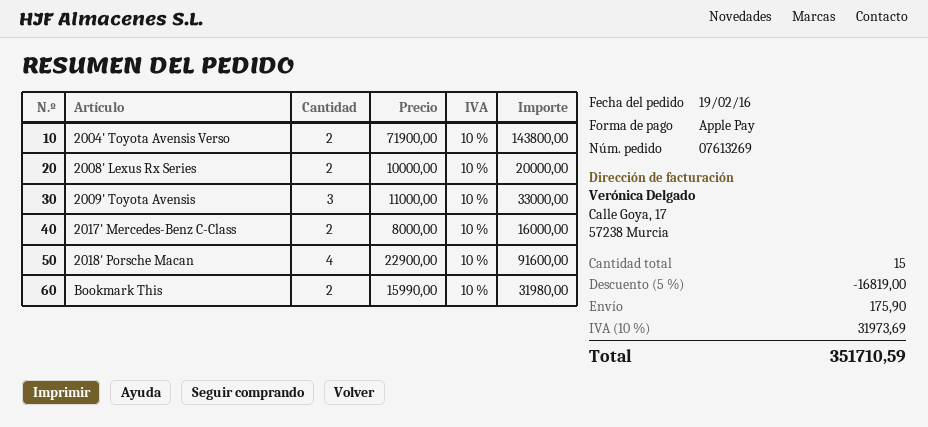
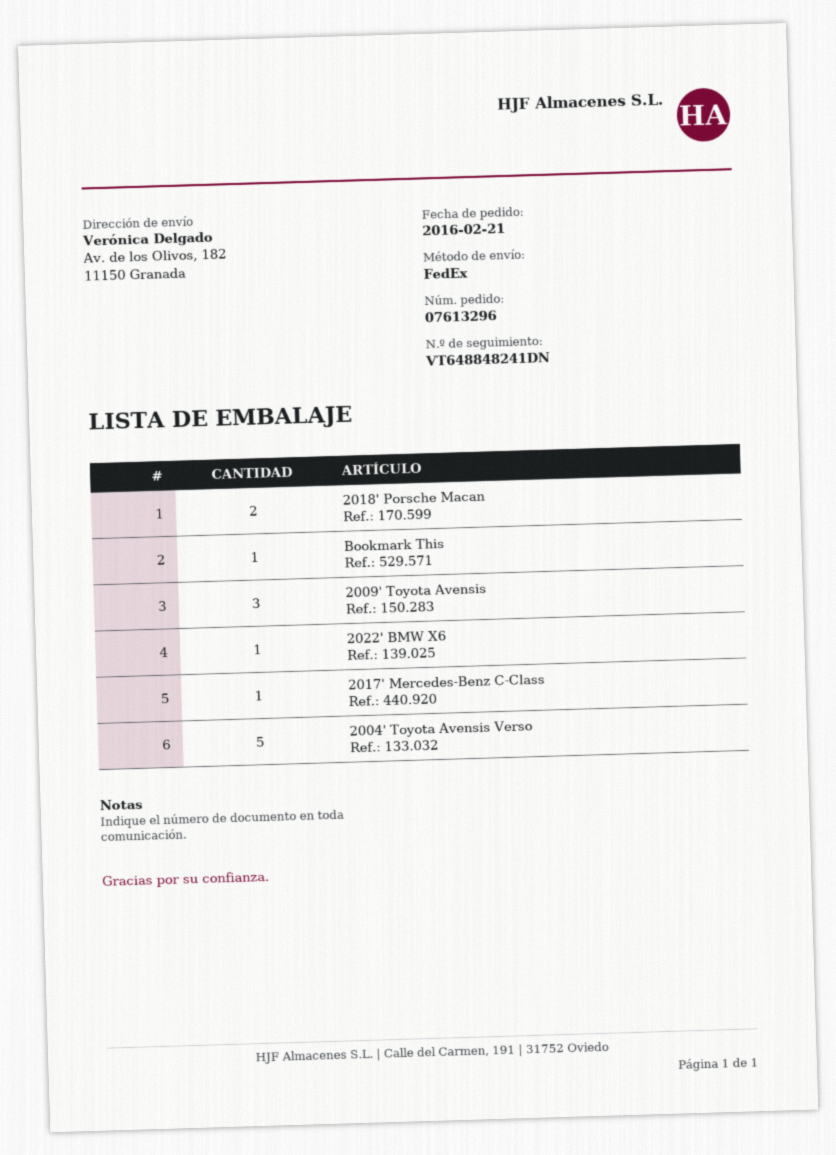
order number: 07613269 -> 07613296
order date: 2016-02-19 -> 2016-02-21
2004' Toyota Avensis Verso: 2 -> 5
2008' Lexus Rx Series: 2 -> none
2017' Mercedes-Benz C-Class: 2 -> 1
2018' Porsche Macan: 4 -> 2
Bookmark This: 2 -> 1
2022' BMW X6: none -> 1

